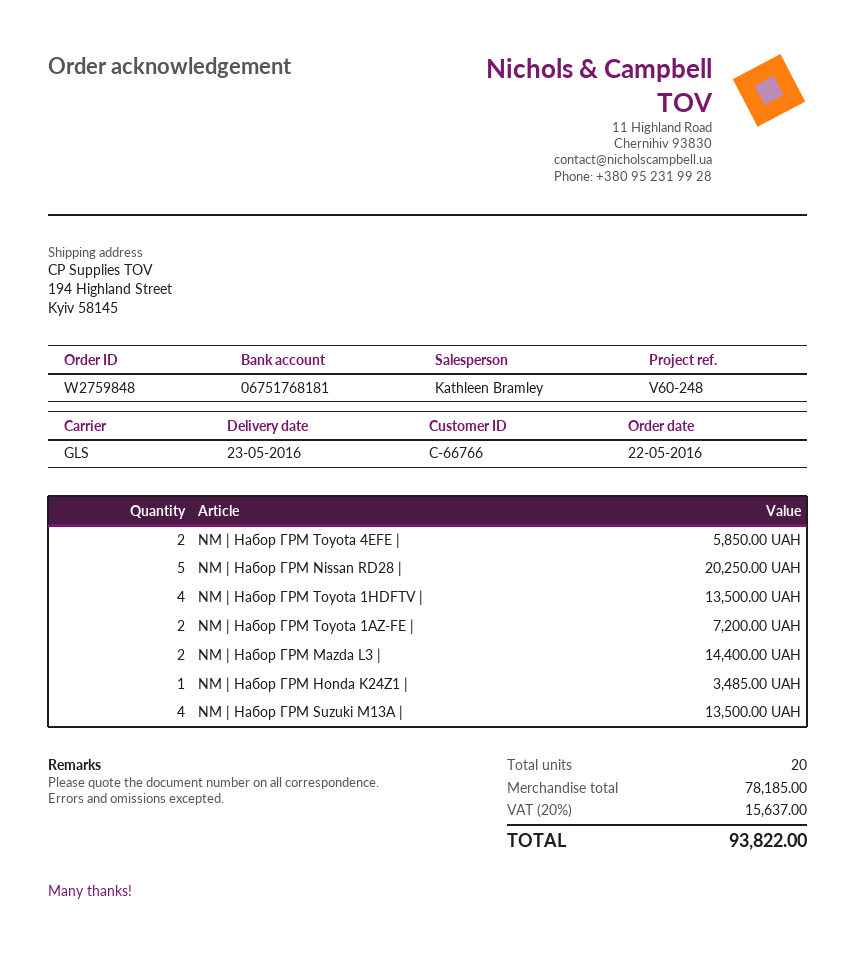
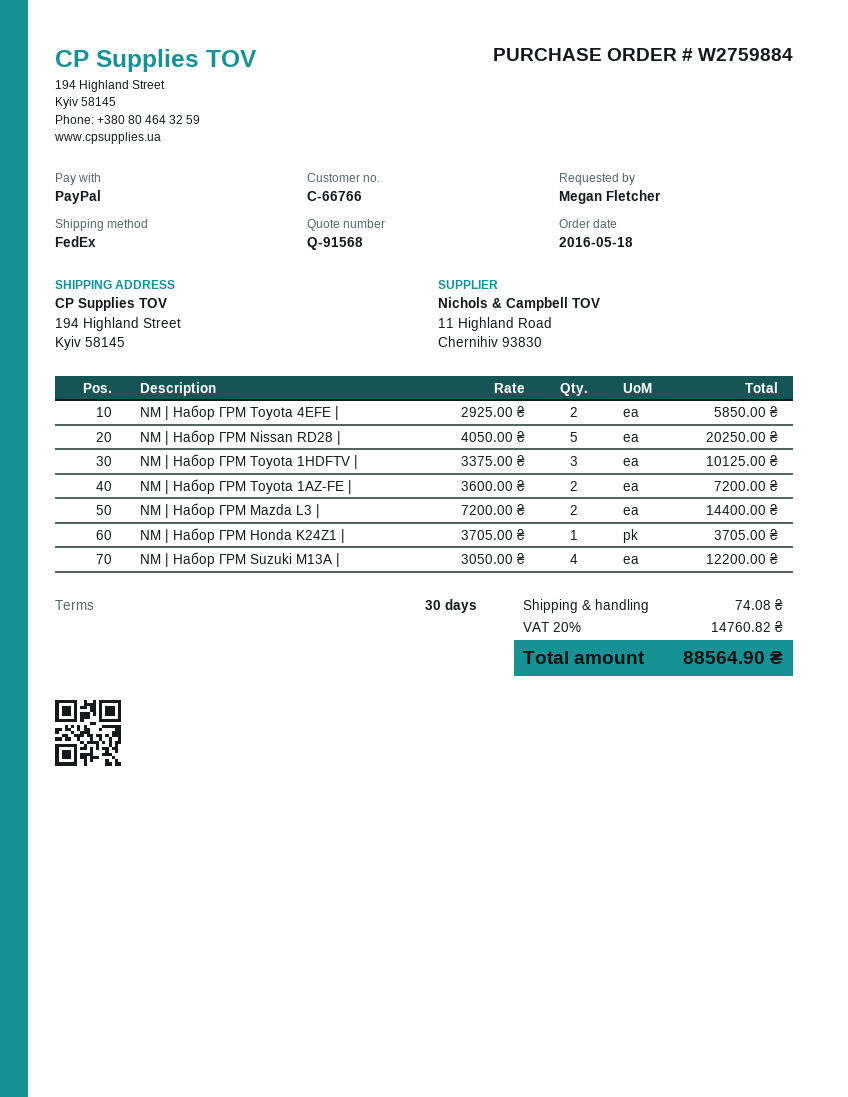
order number: W2759848 -> W2759884
order date: 2016-05-22 -> 2016-05-18
shipping method: GLS -> FedEx
NM | Набор ГРМ Toyota 1HDFTV |: 4 for 13500.00 -> 3 for 10125.00
NM | Набор ГРМ Honda K24Z1 |: 1 for 3485.00 -> 1 for 3705.00
NM | Набор ГРМ Suzuki M13A |: 4 for 13500.00 -> 4 for 12200.00
shipping: none -> 74.08
tax: 20% = 15637.00 -> 20% = 14760.82
total: 93822.00 -> 88564.90

